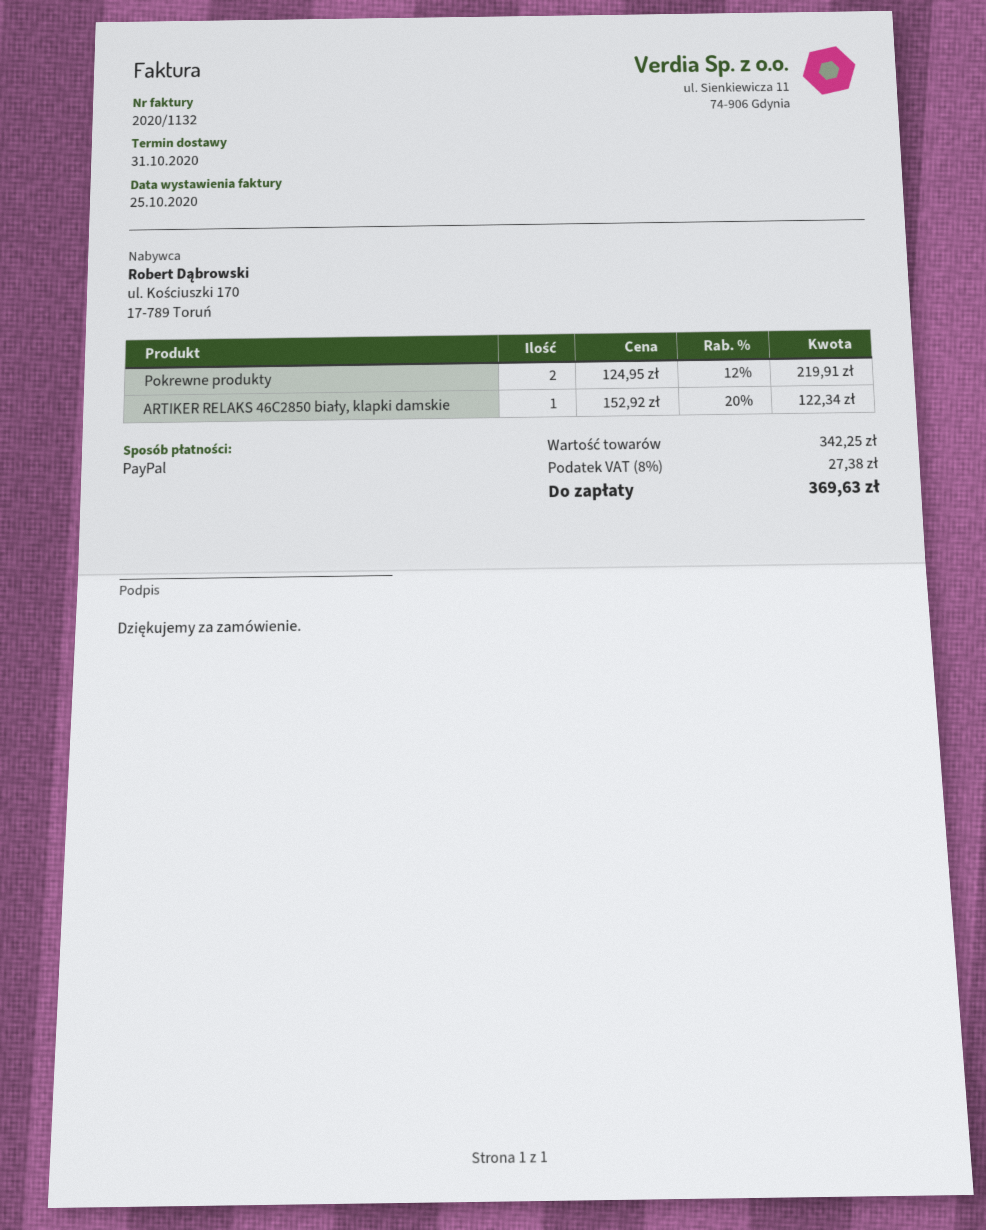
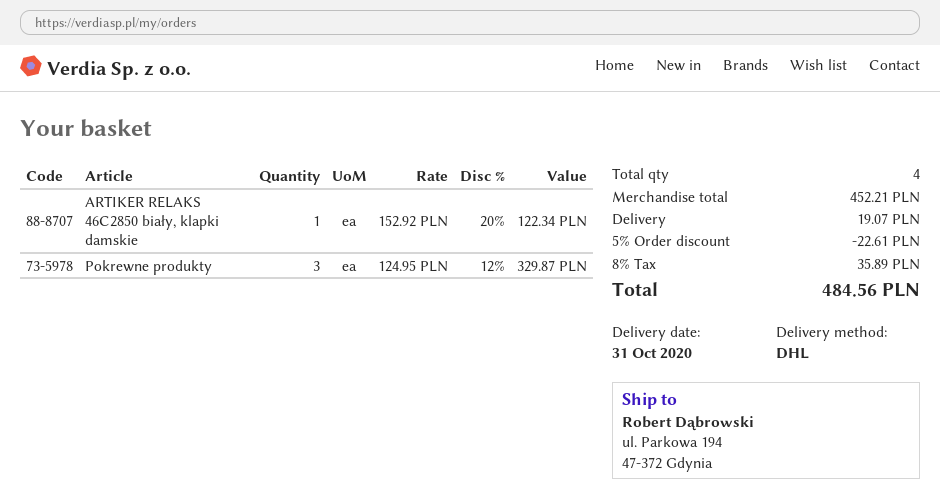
Pokrewne produkty: 2 x 124.95 - 12% = 219.91 -> 3 x 124.95 - 12% = 329.87
subtotal: 342.25 -> 452.21
discount: none -> 5% = 22.61
shipping: none -> 19.07
tax: 8% = 27.38 -> 8% = 35.89
total: 369.63 -> 484.56

